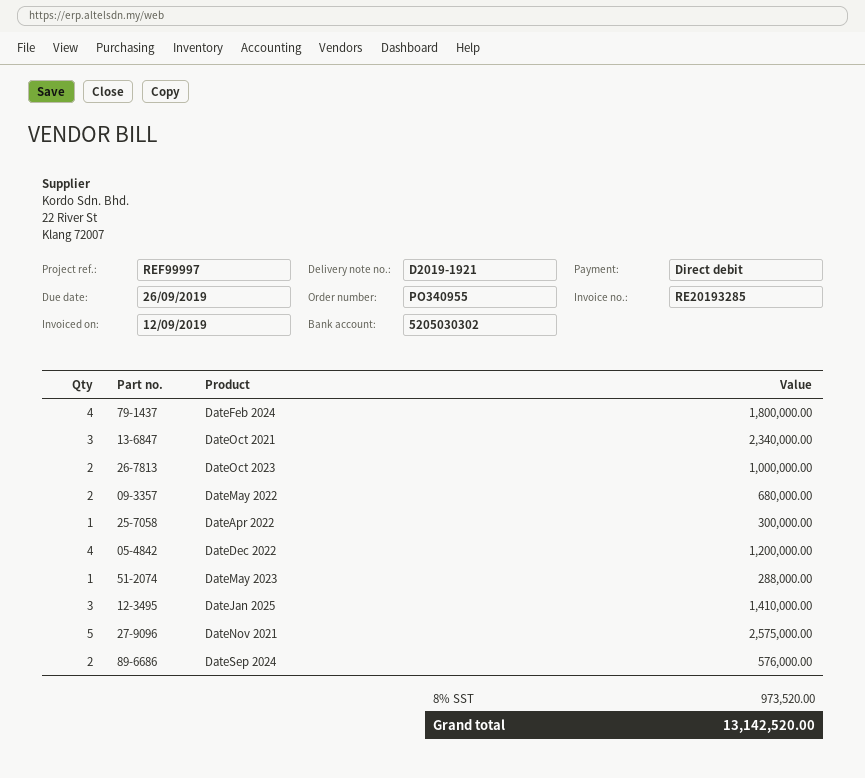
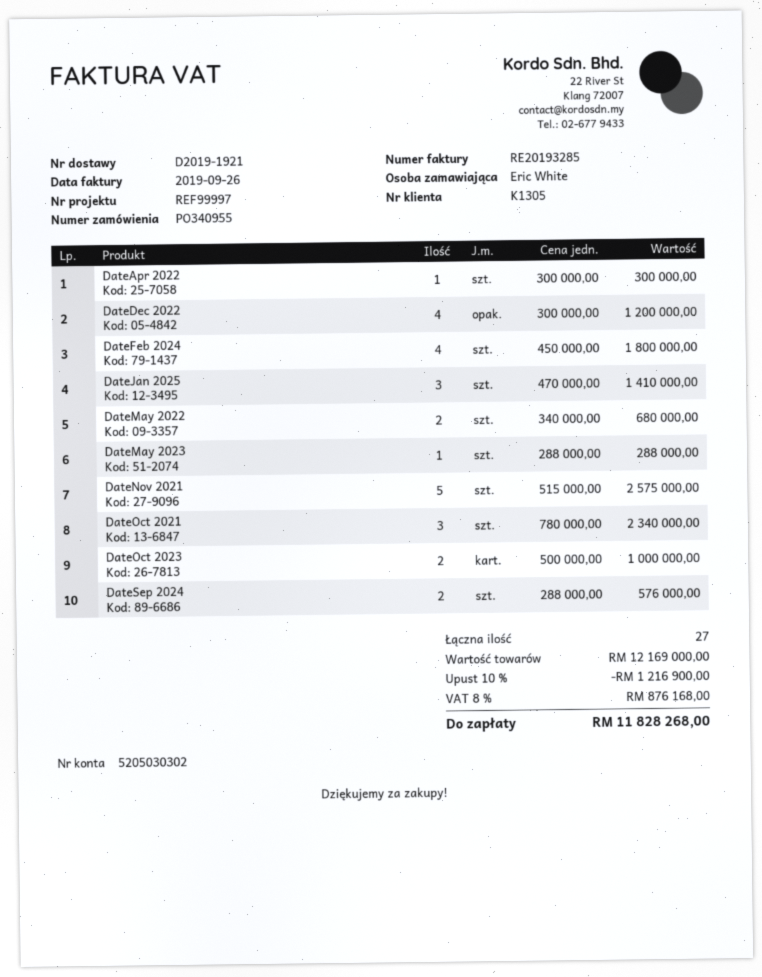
invoice date: 2019-09-12 -> 2019-09-26
discount: none -> 10% = 1216900.00
tax: 8% = 973520.00 -> 8% = 876168.00
total: 13142520.00 -> 11828268.00

